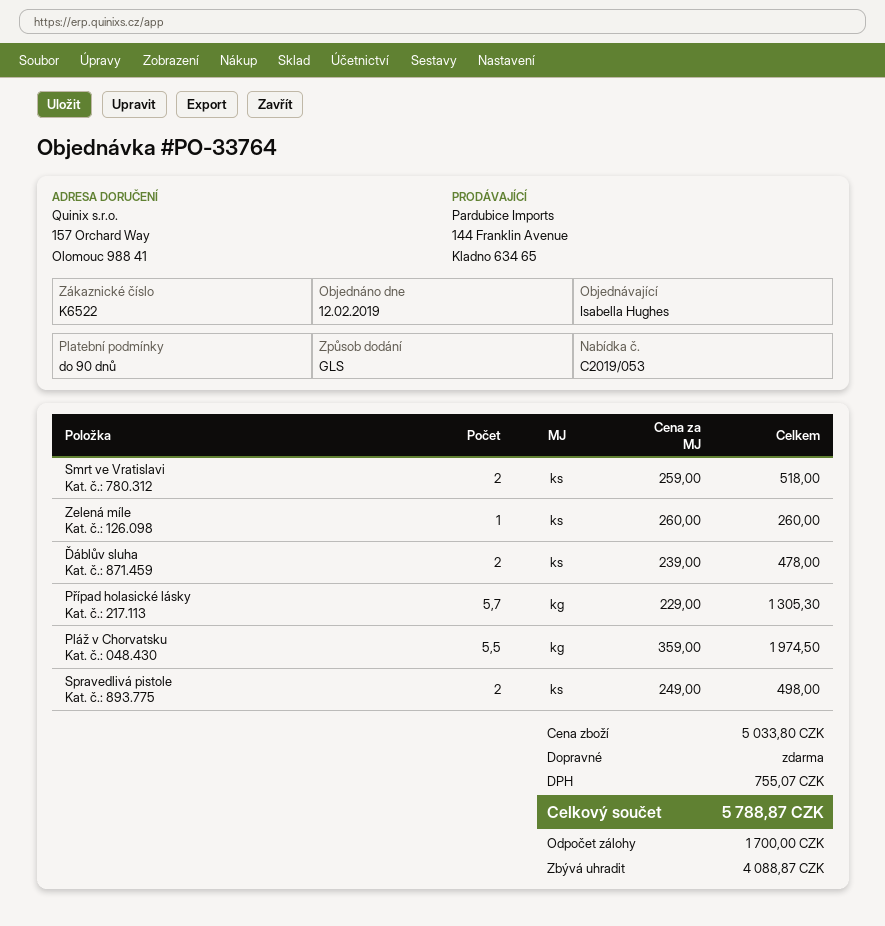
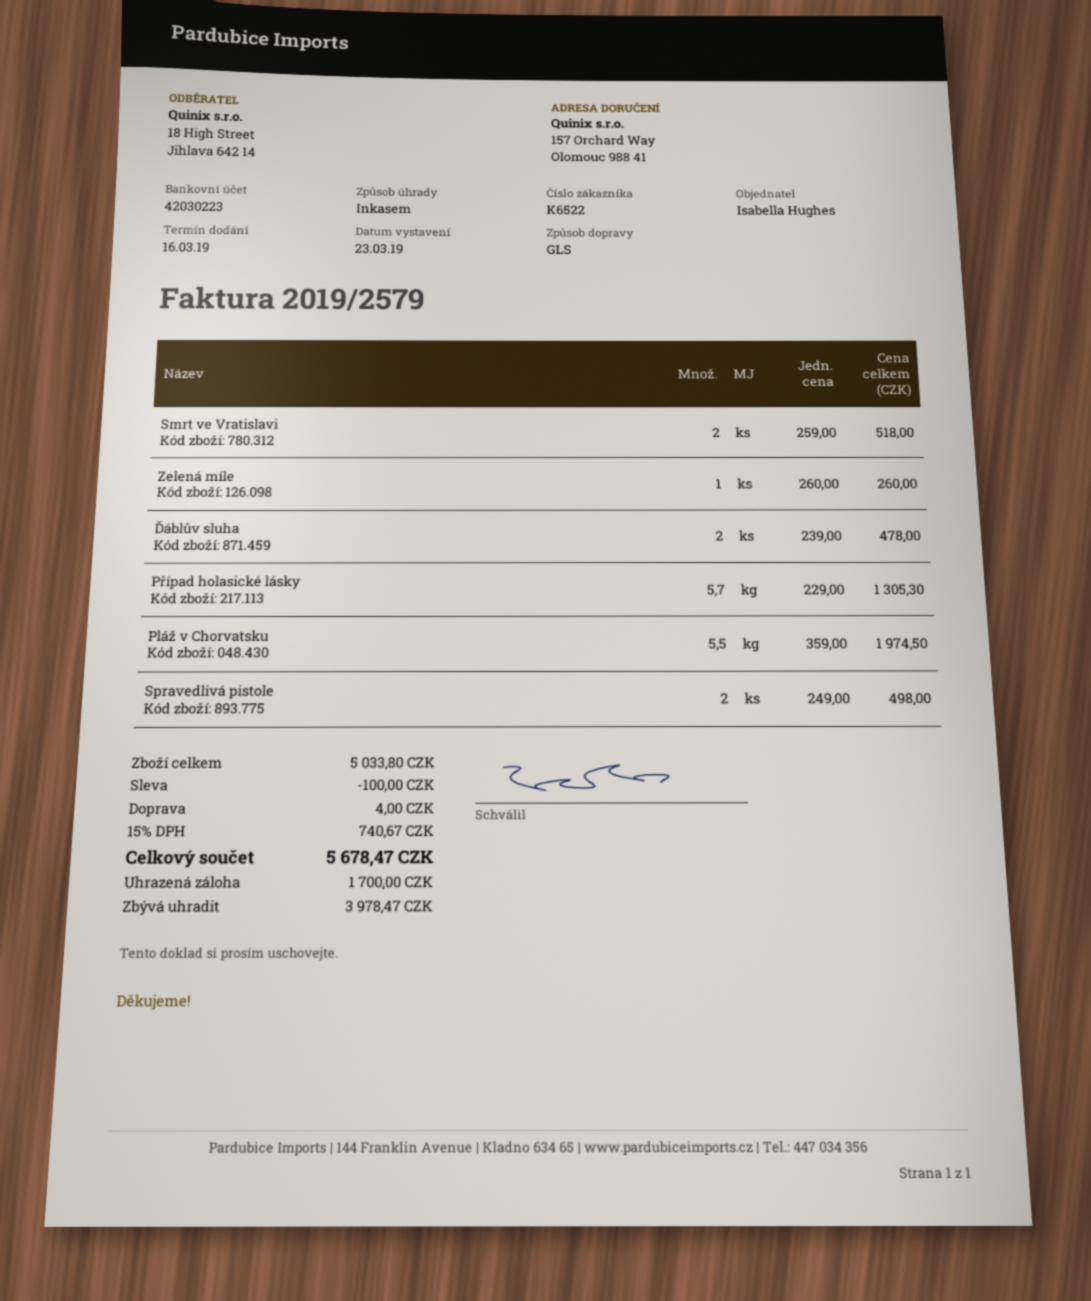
discount: none -> 100.00
shipping: 0.00 -> 4.00
tax: 755.07 -> 740.67
total: 5788.87 -> 5678.47
balance: 4088.87 -> 3978.47

